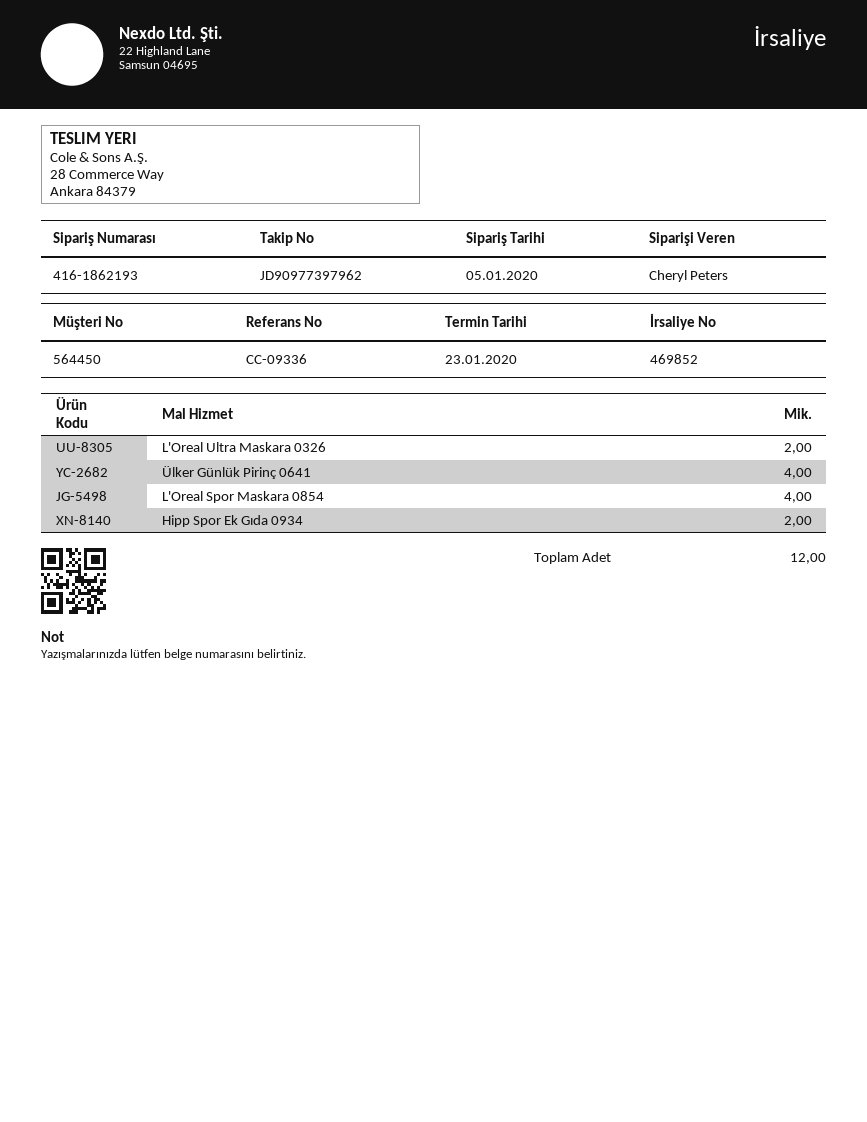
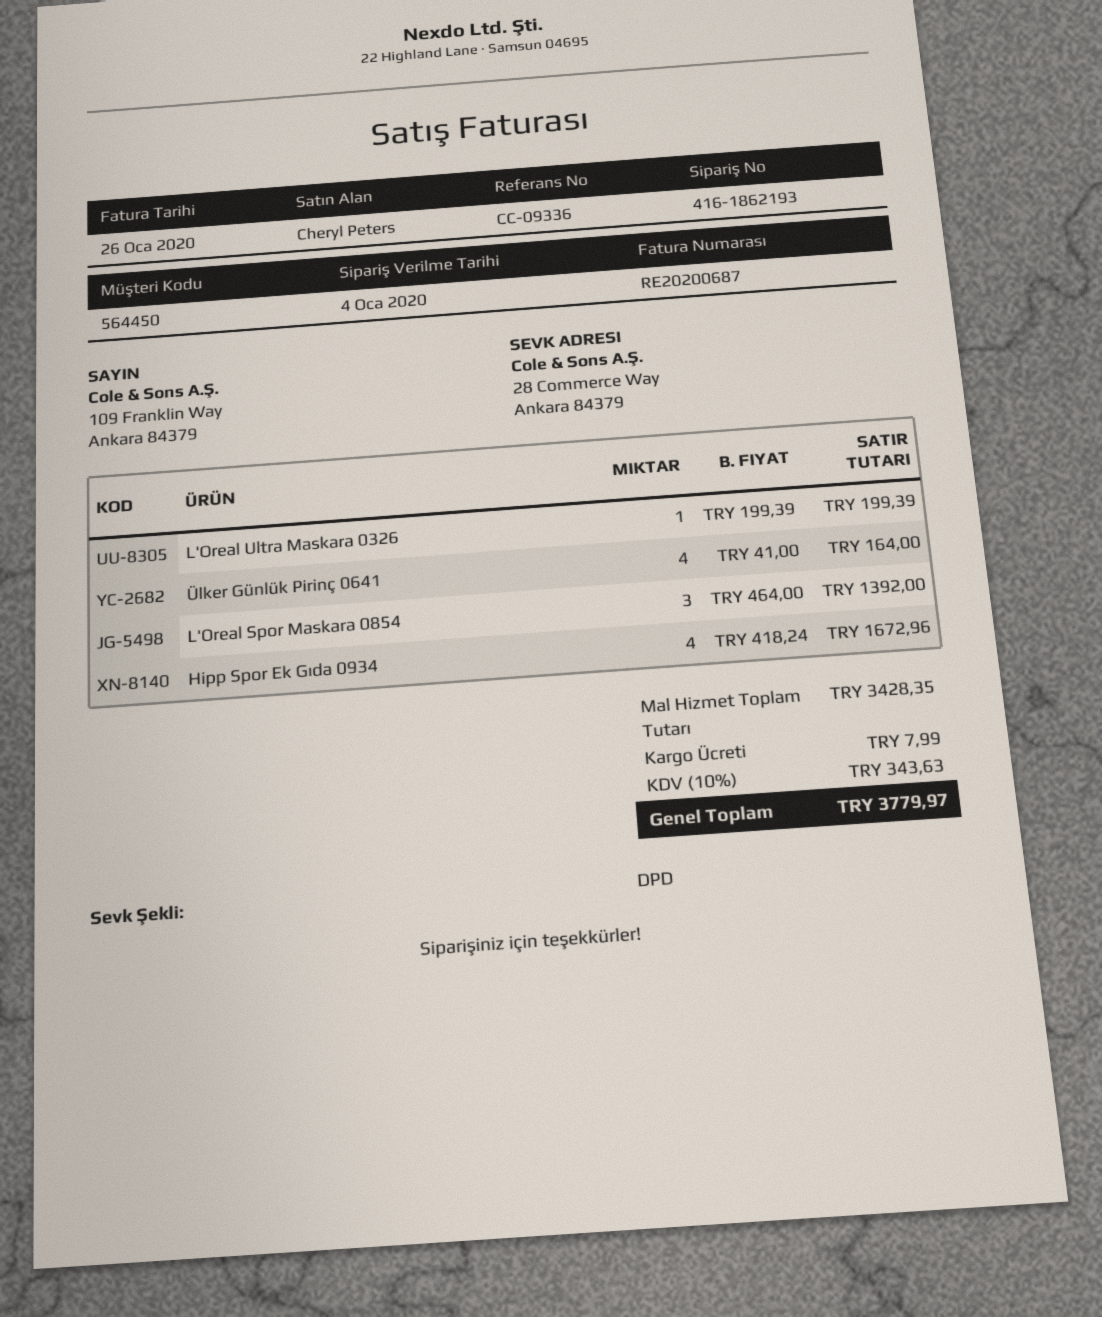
order date: 2020-01-05 -> 2020-01-04
L'Oreal Ultra Maskara 0326: 2 -> 1
L'Oreal Spor Maskara 0854: 4 -> 3
Hipp Spor Ek Gıda 0934: 2 -> 4

